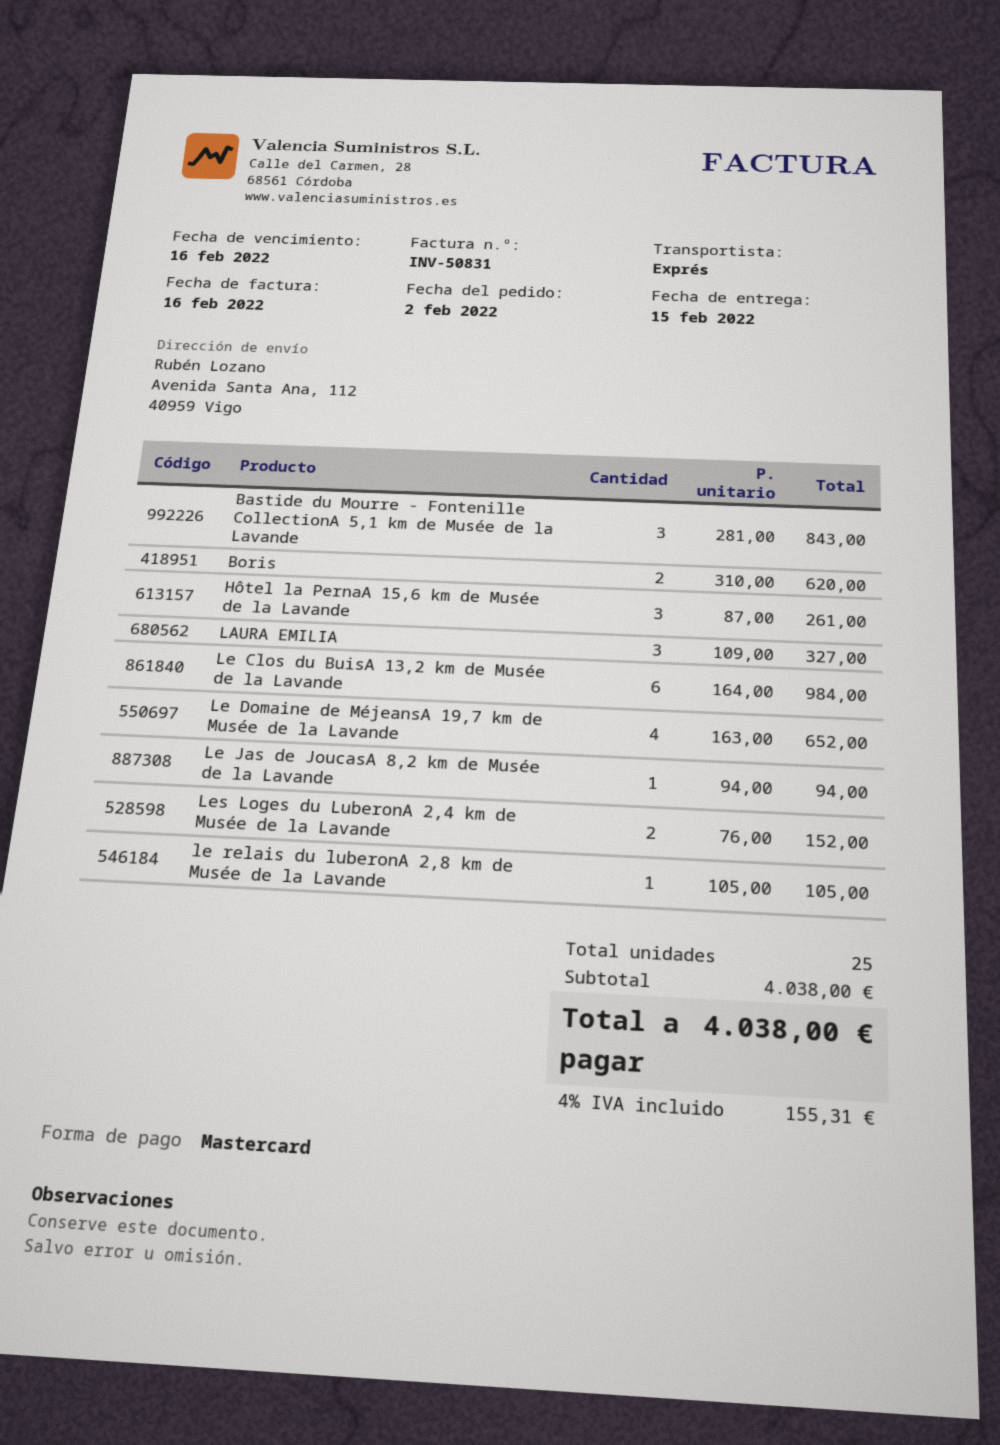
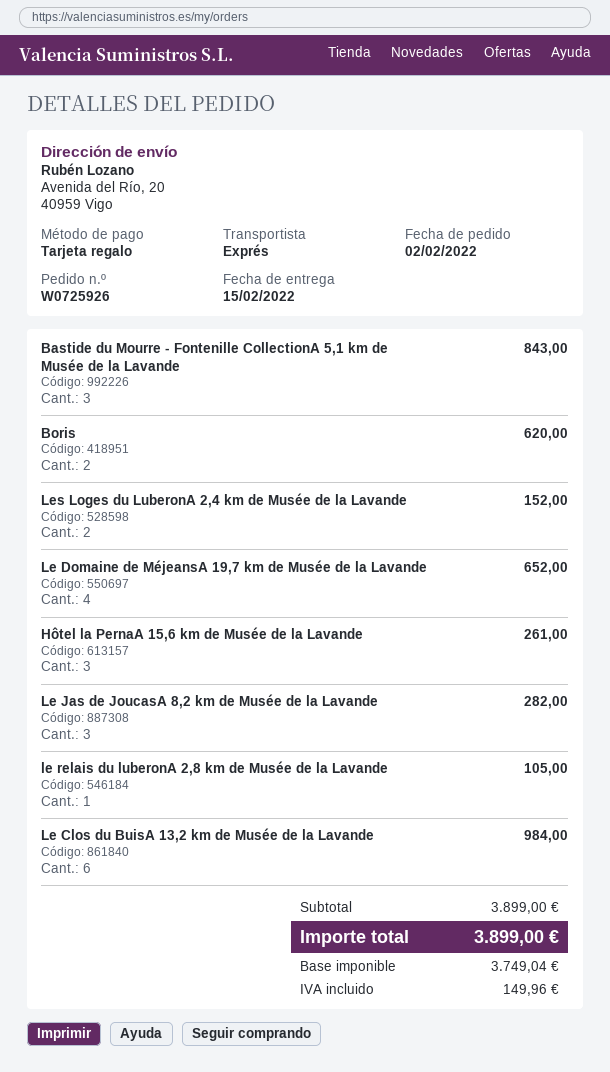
payment method: Mastercard -> gift card
ship to: Avenida Santa Ana, 112, 40959 Vigo -> Avenida del Río, 20, 40959 Vigo
LAURA EMILIA: 3 for 327.00 -> none
Le Jas de JoucasA 8,2 km de Musée de la Lavande: 1 for 94.00 -> 3 for 282.00
subtotal: 4038.00 -> 3899.00
tax: 155.31 -> 149.96
total: 4038.00 -> 3899.00

